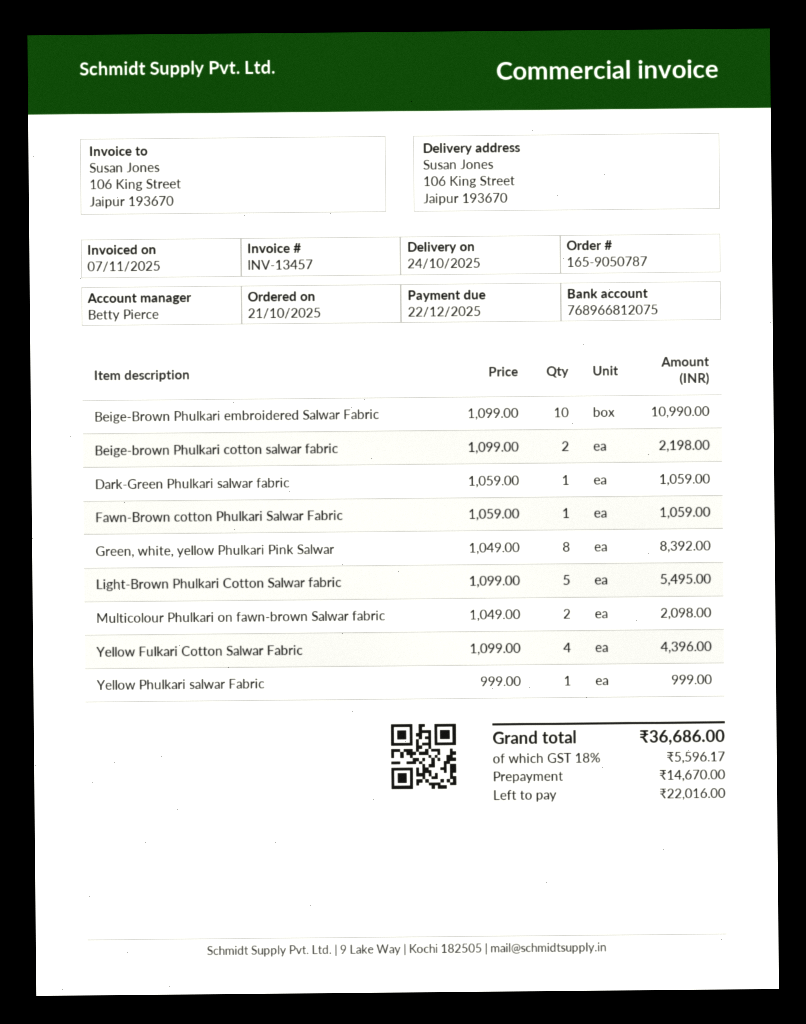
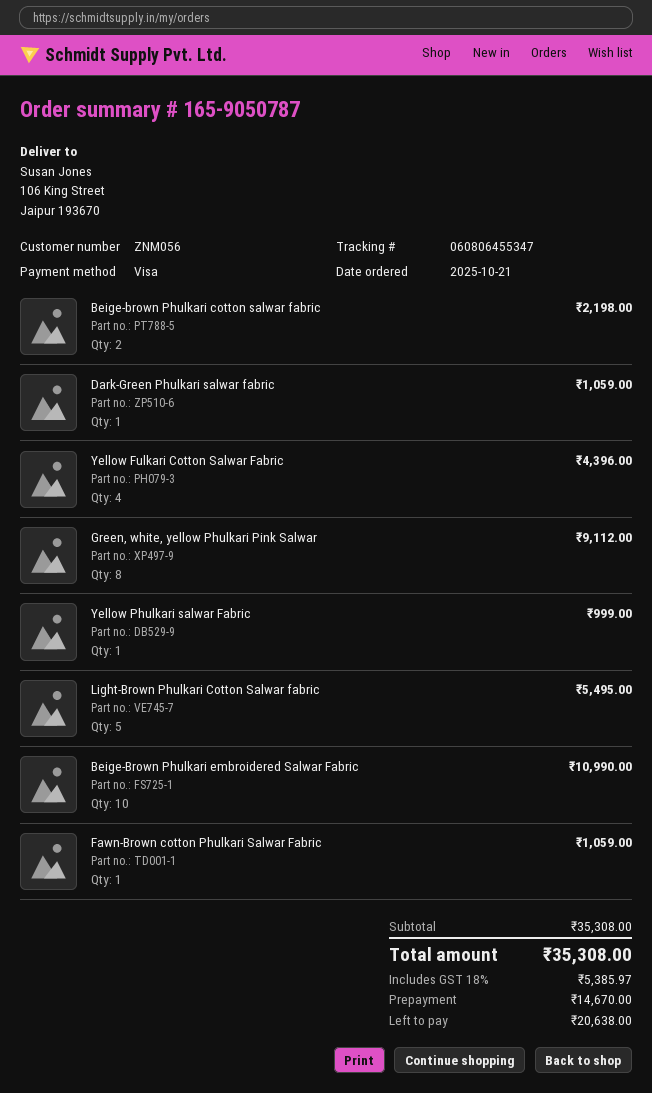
Green, white, yellow Phulkari Pink Salwar: 8 for 8392.00 -> 8 for 9112.00
Multicolour Phulkari on fawn-brown Salwar fabric: 2 for 2098.00 -> none
tax: 18% = 5596.17 -> 18% = 5385.97
total: 36686.00 -> 35308.00
balance: 22016.00 -> 20638.00

